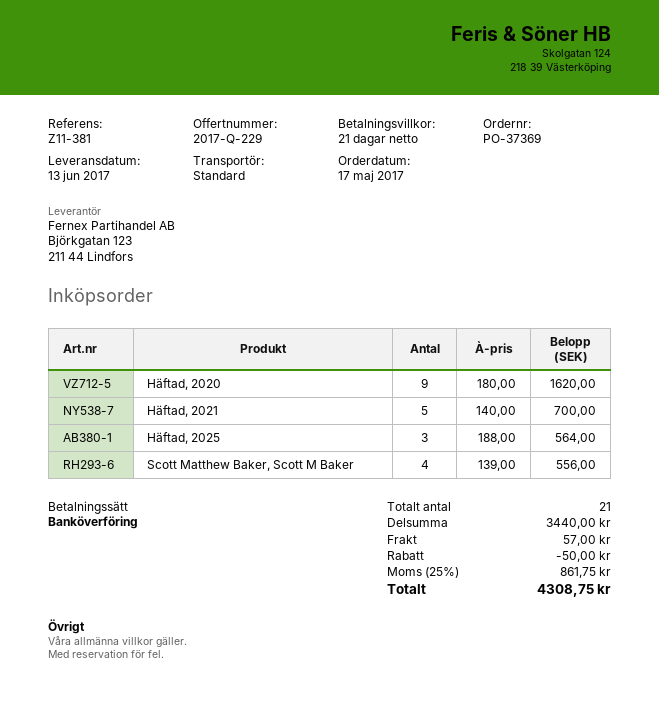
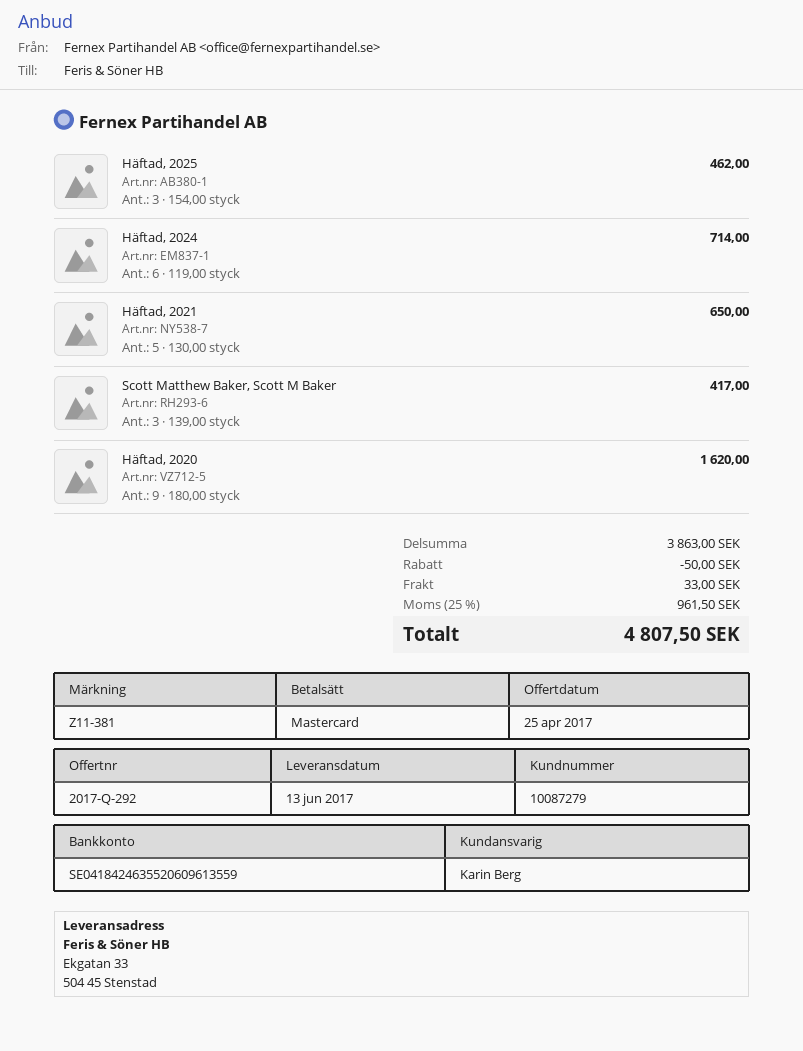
quote number: 2017-Q-229 -> 2017-Q-292
payment method: bank transfer -> Mastercard
Häftad, 2021: 5 x 140.00 = 700.00 -> 5 x 130.00 = 650.00
Häftad, 2025: 3 x 188.00 = 564.00 -> 3 x 154.00 = 462.00
Scott Matthew Baker, Scott M Baker: 4 x 139.00 = 556.00 -> 3 x 139.00 = 417.00
Häftad, 2024: none -> 6 x 119.00 = 714.00
subtotal: 3440.00 -> 3863.00
shipping: 57.00 -> 33.00
tax: 25% = 861.75 -> 25% = 961.50
total: 4308.75 -> 4807.50

